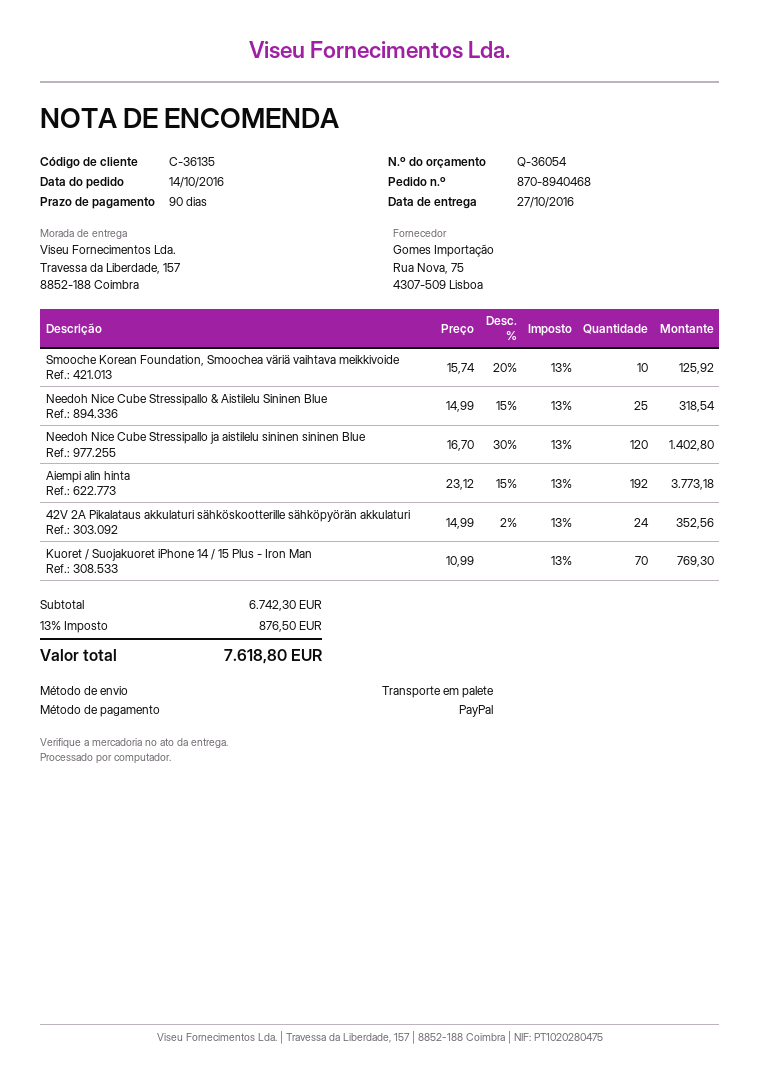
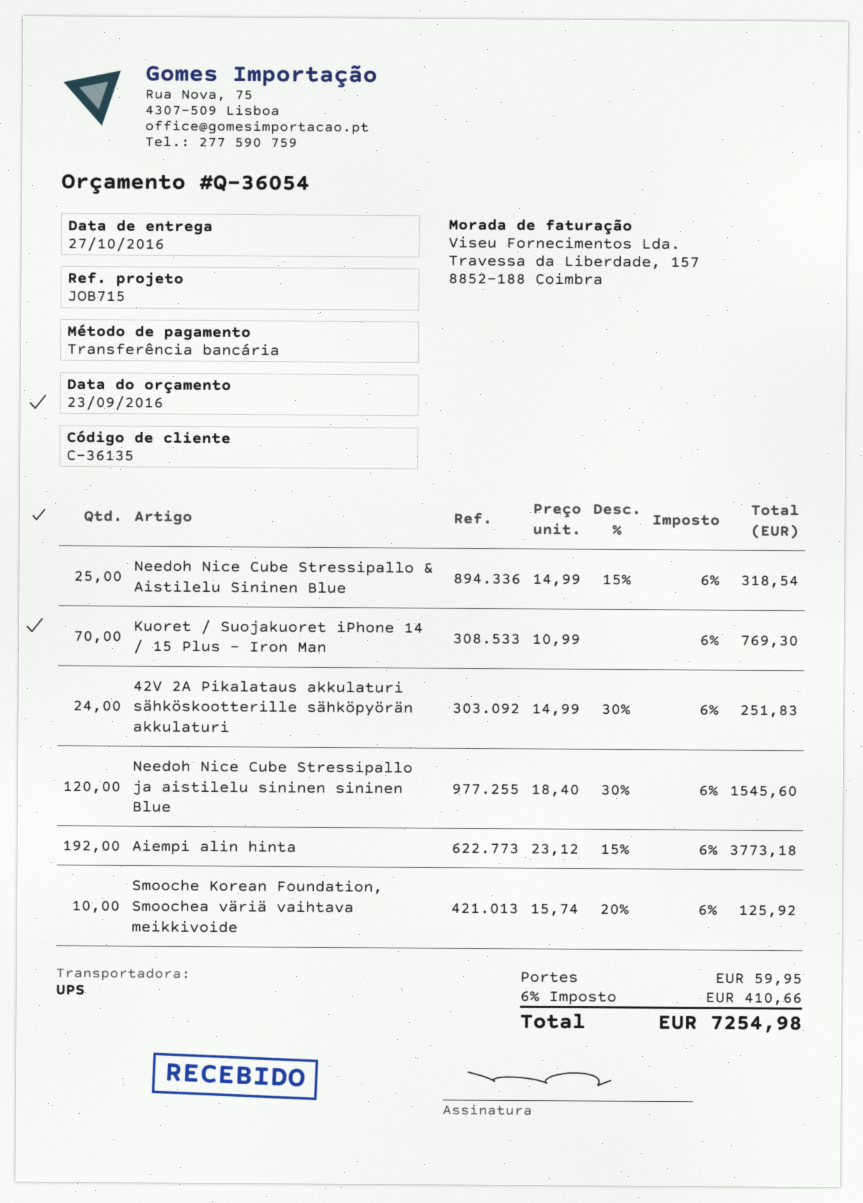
payment method: PayPal -> bank transfer
shipping method: pallet freight -> UPS
Needoh Nice Cube Stressipallo ja aistilelu sininen sininen Blue: 120 x 16.70 - 30% = 1402.80 -> 120 x 18.40 - 30% = 1545.60
42V 2A Pikalataus akkulaturi sähköskootterille sähköpyörän akkulaturi: 24 x 14.99 - 2% = 352.56 -> 24 x 14.99 - 30% = 251.83
shipping: none -> 59.95
tax: 13% = 876.50 -> 6% = 410.66
total: 7618.80 -> 7254.98

